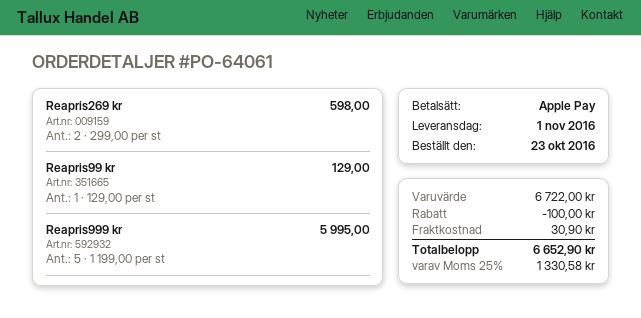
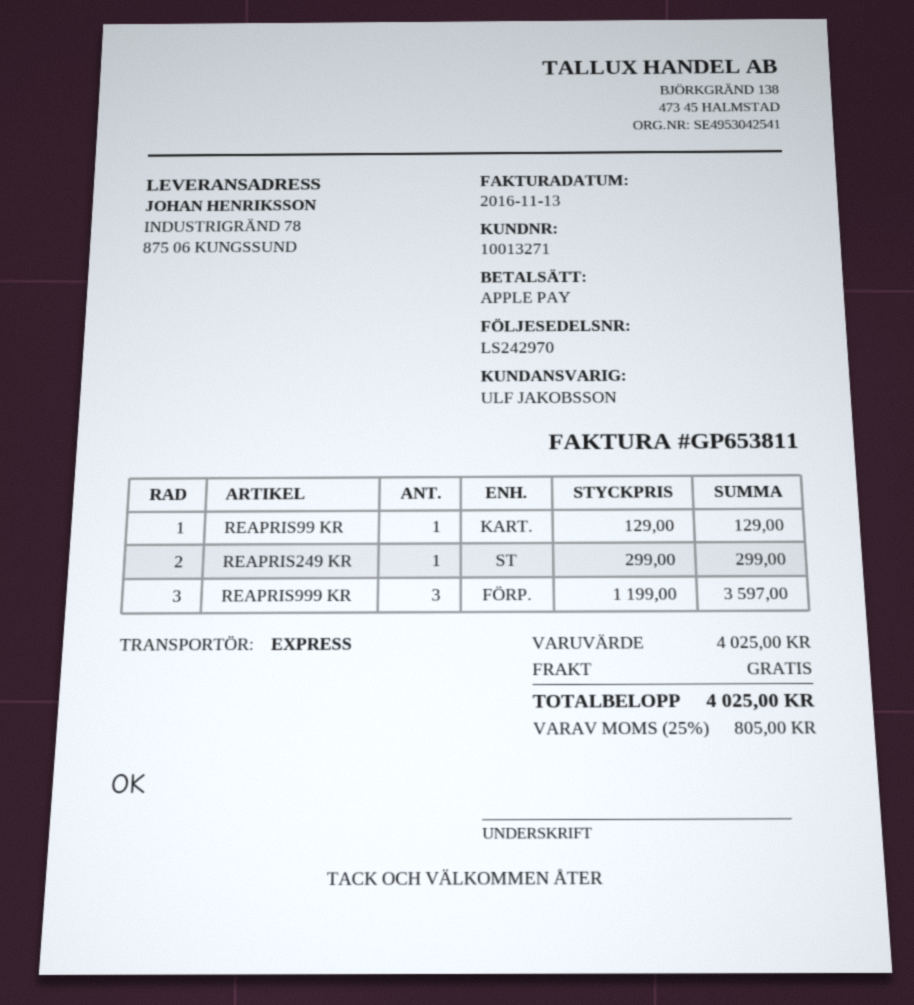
Reapris269 kr: 2 x 299.00 = 598.00 -> none
Reapris999 kr: 5 x 1199.00 = 5995.00 -> 3 x 1199.00 = 3597.00
REAPRIS249 KR: none -> 1 x 299.00 = 299.00
subtotal: 6722.00 -> 4025.00
discount: 100.00 -> none
shipping: 30.90 -> 0.00
tax: 25% = 1330.58 -> 25% = 805.00
total: 6652.90 -> 4025.00

